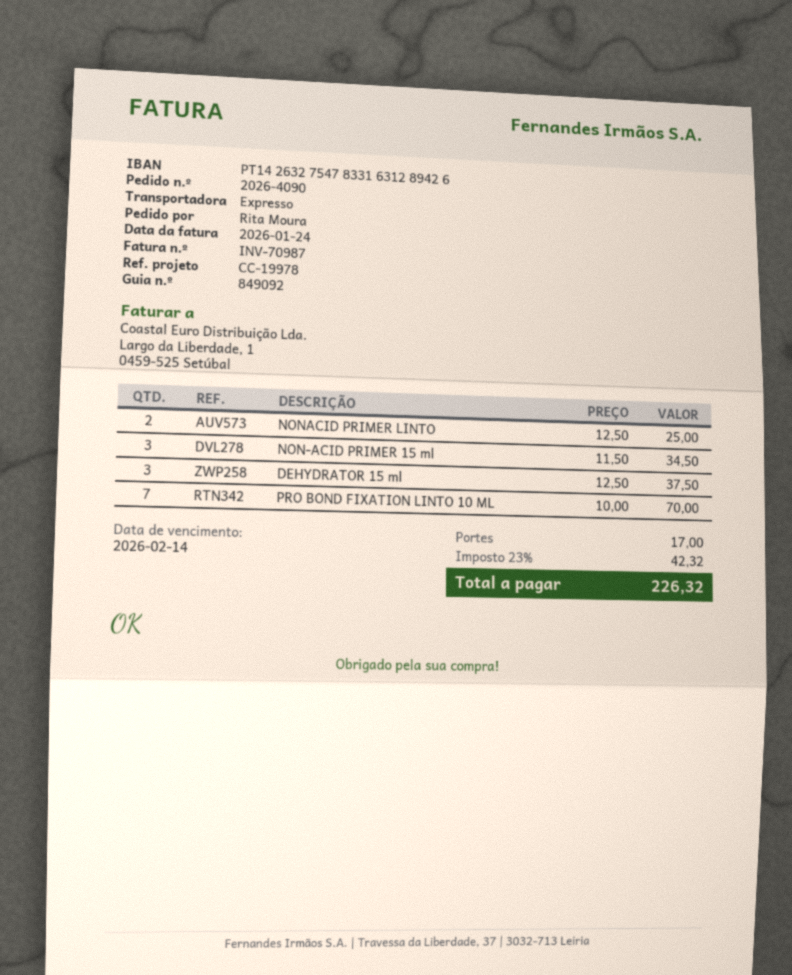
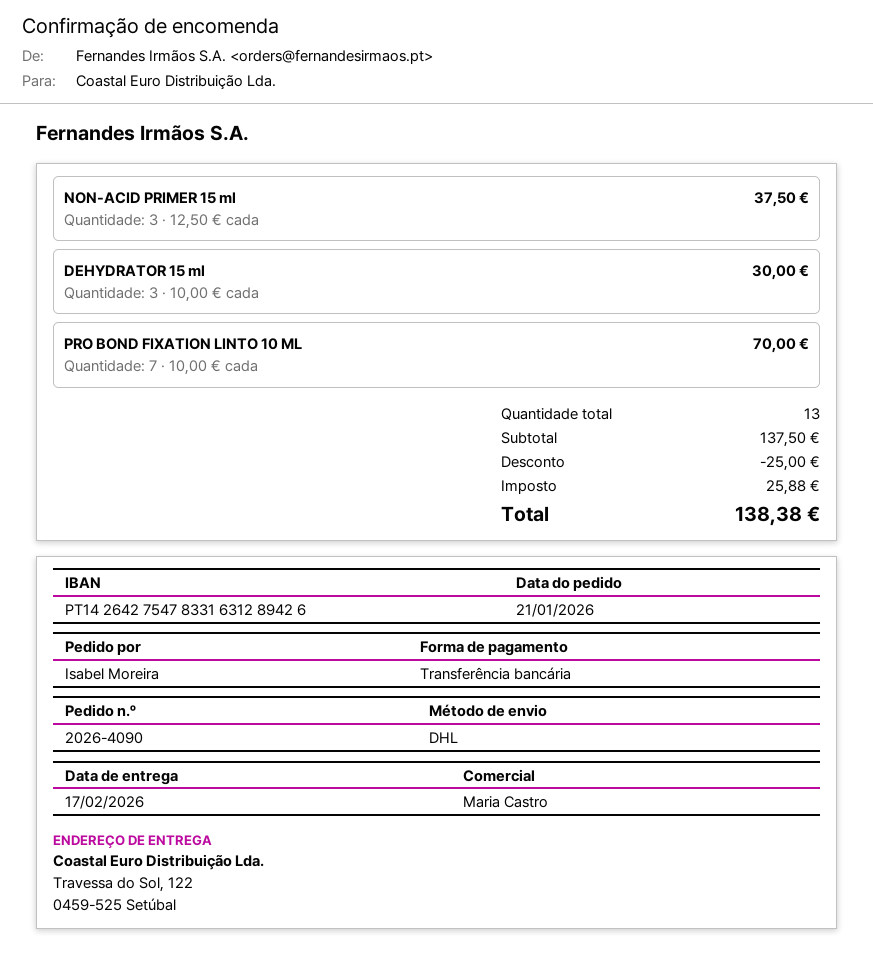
ordered by: Rita Moura -> Isabel Moreira
bank account: PT14263275478331631289426 -> PT14264275478331631289426
shipping method: express -> DHL
NONACID PRIMER LINTO: 2 x 12.50 = 25.00 -> none
NON-ACID PRIMER 15 ml: 3 x 11.50 = 34.50 -> 3 x 12.50 = 37.50
DEHYDRATOR 15 ml: 3 x 12.50 = 37.50 -> 3 x 10.00 = 30.00
discount: none -> 25.00
shipping: 17.00 -> none
tax: 42.32 -> 25.88
total: 226.32 -> 138.38

